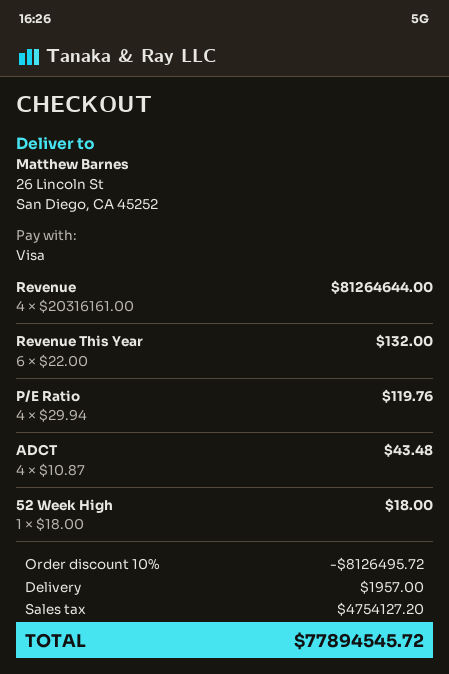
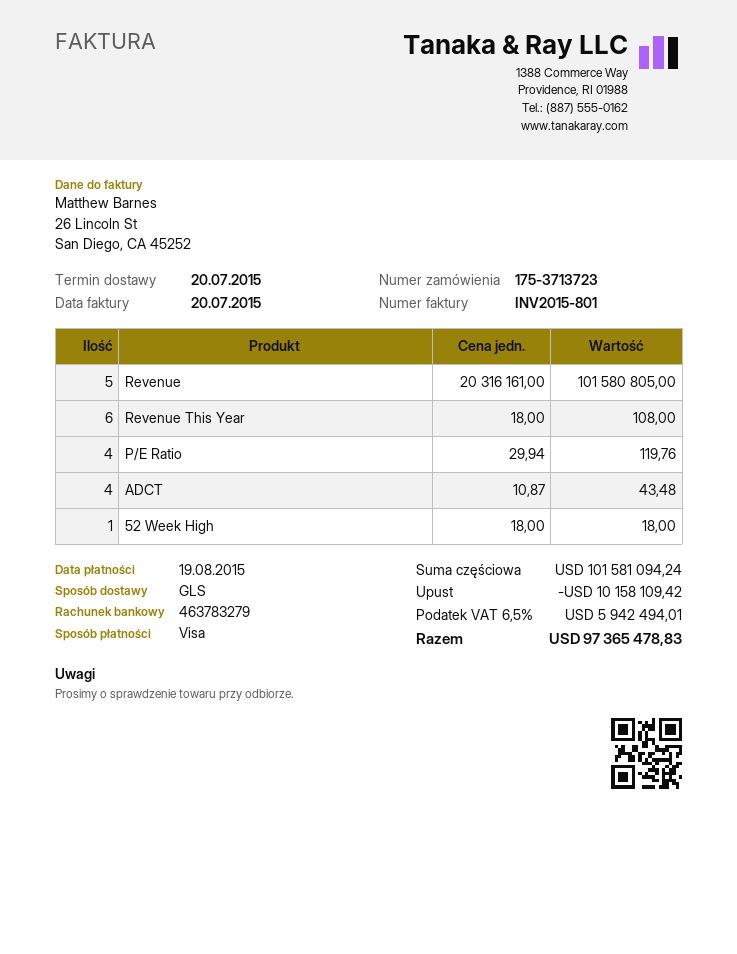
Revenue: 4 x 20316161.00 = 81264644.00 -> 5 x 20316161.00 = 101580805.00
Revenue This Year: 6 x 22.00 = 132.00 -> 6 x 18.00 = 108.00
discount: 8126495.72 -> 10158109.42
shipping: 1957.00 -> none
tax: 4754127.20 -> 5942494.01
total: 77894545.72 -> 97365478.83

